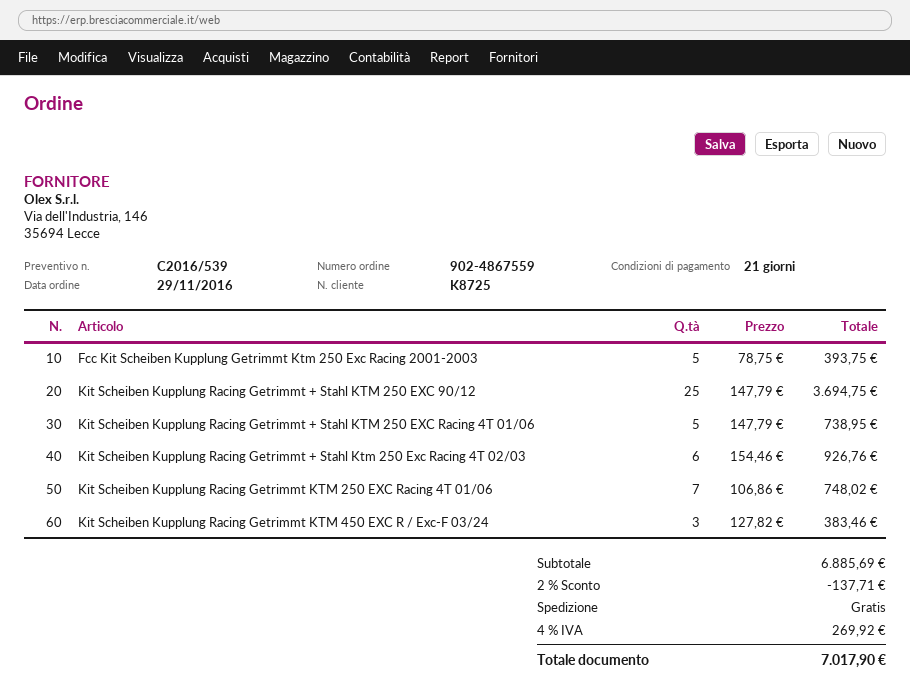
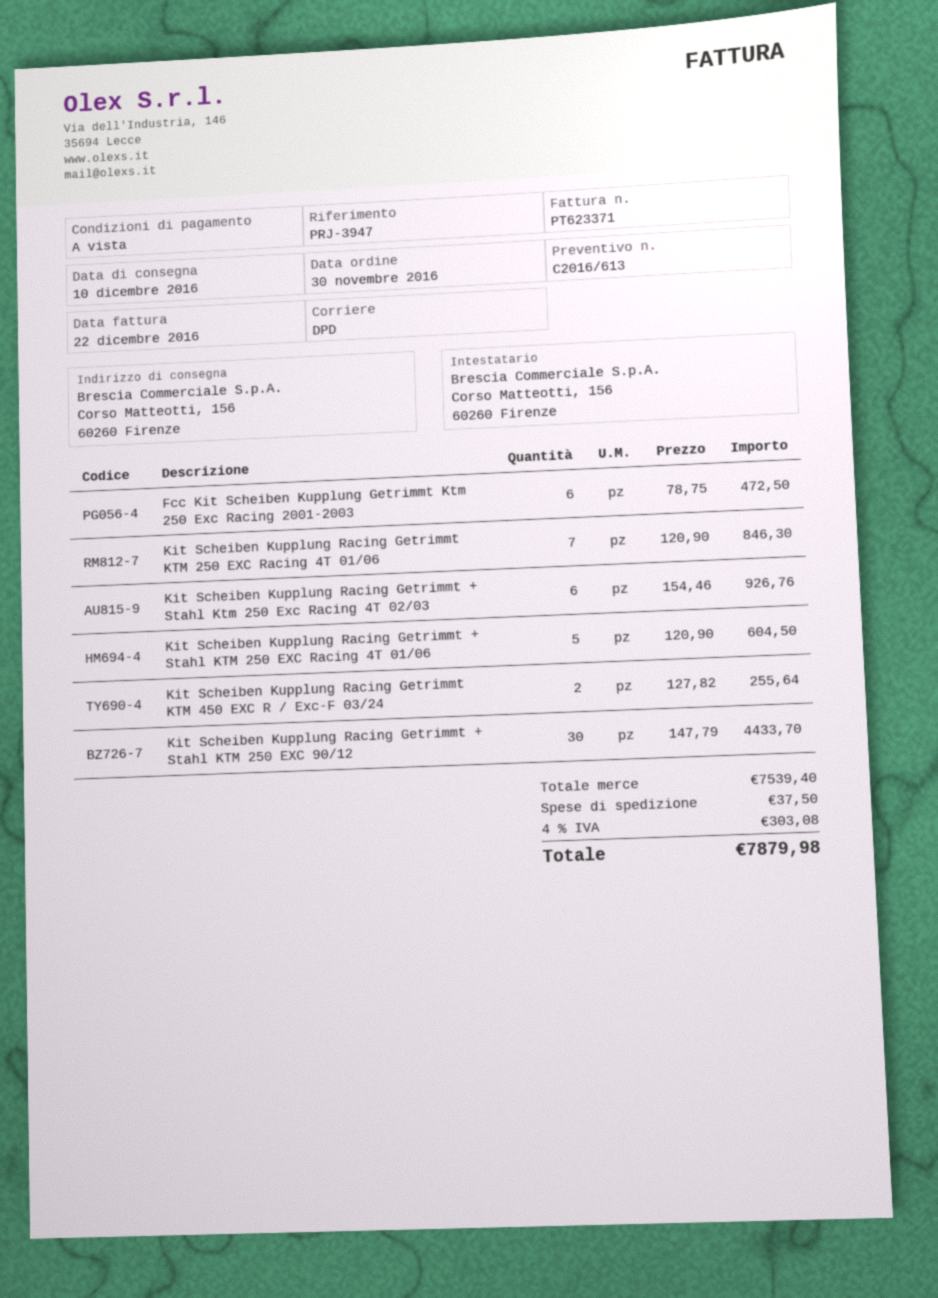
quote number: C2016/539 -> C2016/613
order date: 2016-11-29 -> 2016-11-30
payment terms: 21 days -> on receipt
Fcc Kit Scheiben Kupplung Getrimmt Ktm 250 Exc Racing 2001-2003: 5 x 78.75 = 393.75 -> 6 x 78.75 = 472.50
Kit Scheiben Kupplung Racing Getrimmt + Stahl KTM 250 EXC 90/12: 25 x 147.79 = 3694.75 -> 30 x 147.79 = 4433.70
Kit Scheiben Kupplung Racing Getrimmt + Stahl KTM 250 EXC Racing 4T 01/06: 5 x 147.79 = 738.95 -> 5 x 120.90 = 604.50
Kit Scheiben Kupplung Racing Getrimmt KTM 250 EXC Racing 4T 01/06: 7 x 106.86 = 748.02 -> 7 x 120.90 = 846.30
Kit Scheiben Kupplung Racing Getrimmt KTM 450 EXC R / Exc-F 03/24: 3 x 127.82 = 383.46 -> 2 x 127.82 = 255.64
subtotal: 6885.69 -> 7539.40
discount: 2% = 137.71 -> none
shipping: 0.00 -> 37.50
tax: 4% = 269.92 -> 4% = 303.08
total: 7017.90 -> 7879.98

